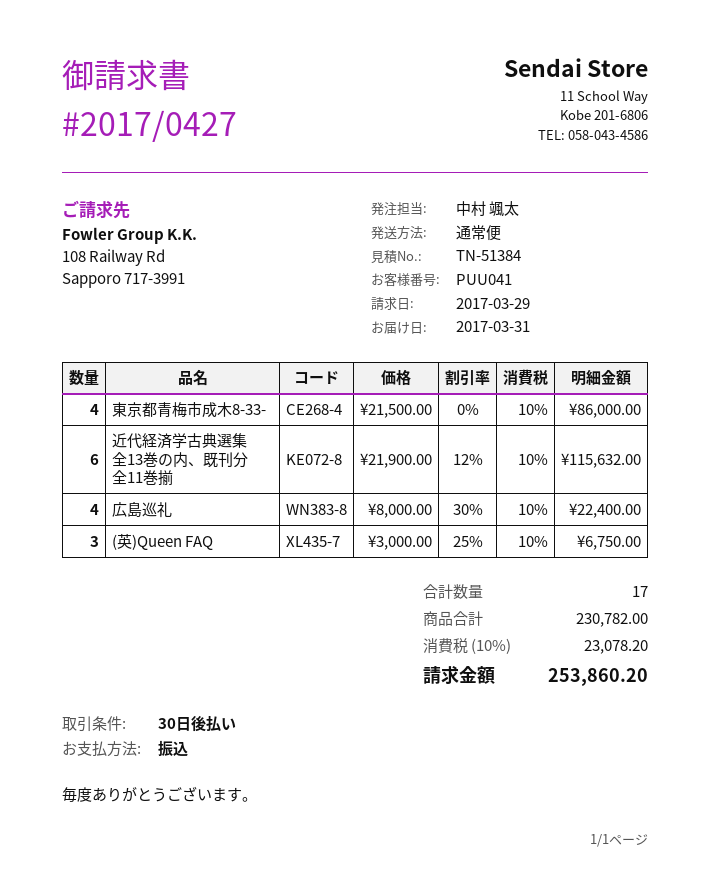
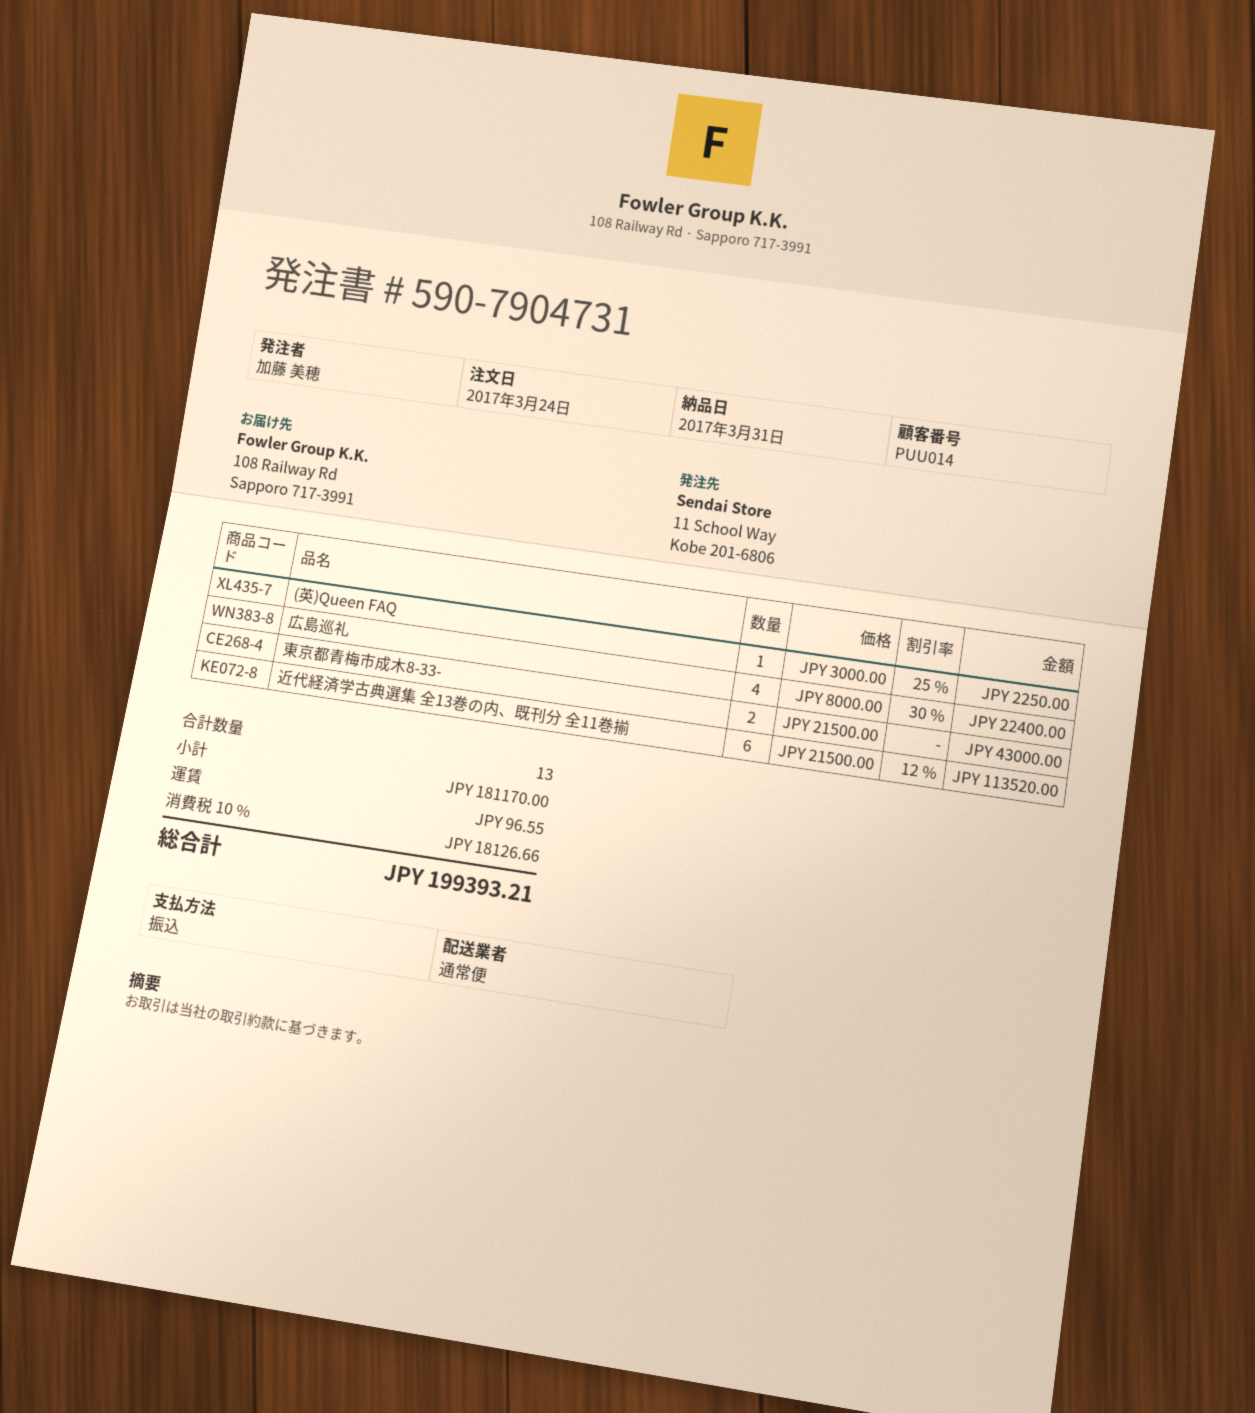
customer number: PUU041 -> PUU014
ordered by: 中村 颯太 -> 加藤 美穂
東京都青梅市成木8-33-: 4 x 21500.00 = 86000.00 -> 2 x 21500.00 = 43000.00
近代経済学古典選集 全13巻の内、既刊分 全11巻揃: 6 x 21900.00 - 12% = 115632.00 -> 6 x 21500.00 - 12% = 113520.00
(英)Queen FAQ: 3 x 3000.00 - 25% = 6750.00 -> 1 x 3000.00 - 25% = 2250.00
total quantity: 17 -> 13
subtotal: 230782.00 -> 181170.00
shipping: none -> 96.55
tax: 10% = 23078.20 -> 10% = 18126.66
total: 253860.20 -> 199393.21

